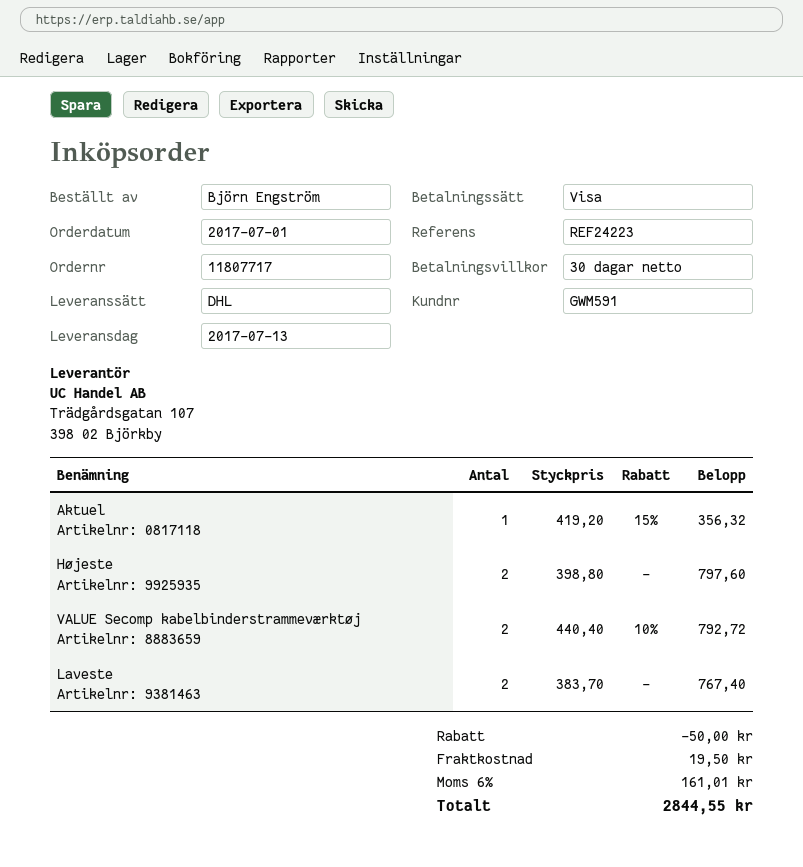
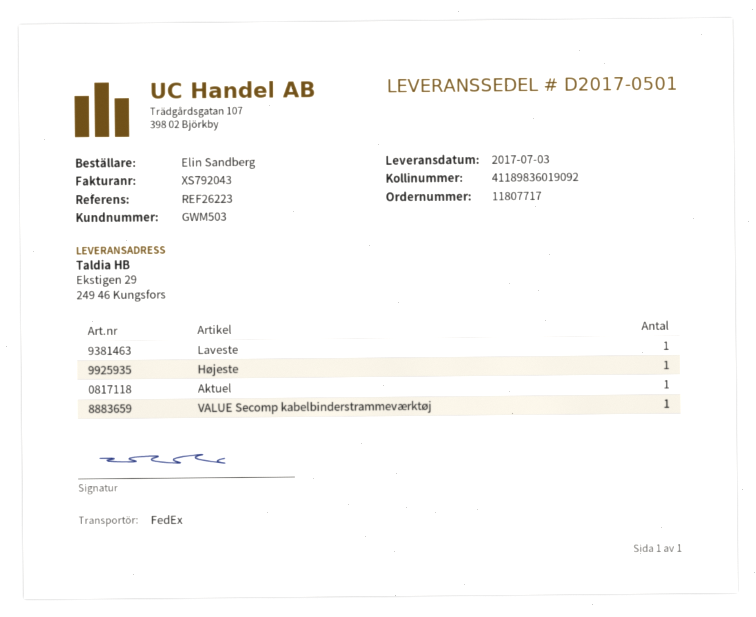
delivery date: 2017-07-13 -> 2017-07-03
customer number: GWM591 -> GWM503
reference: REF24223 -> REF26223
ordered by: Björn Engström -> Elin Sandberg
shipping method: DHL -> FedEx
Højeste: 2 -> 1
VALUE Secomp kabelbinderstrammeværktøj: 2 -> 1
Laveste: 2 -> 1

